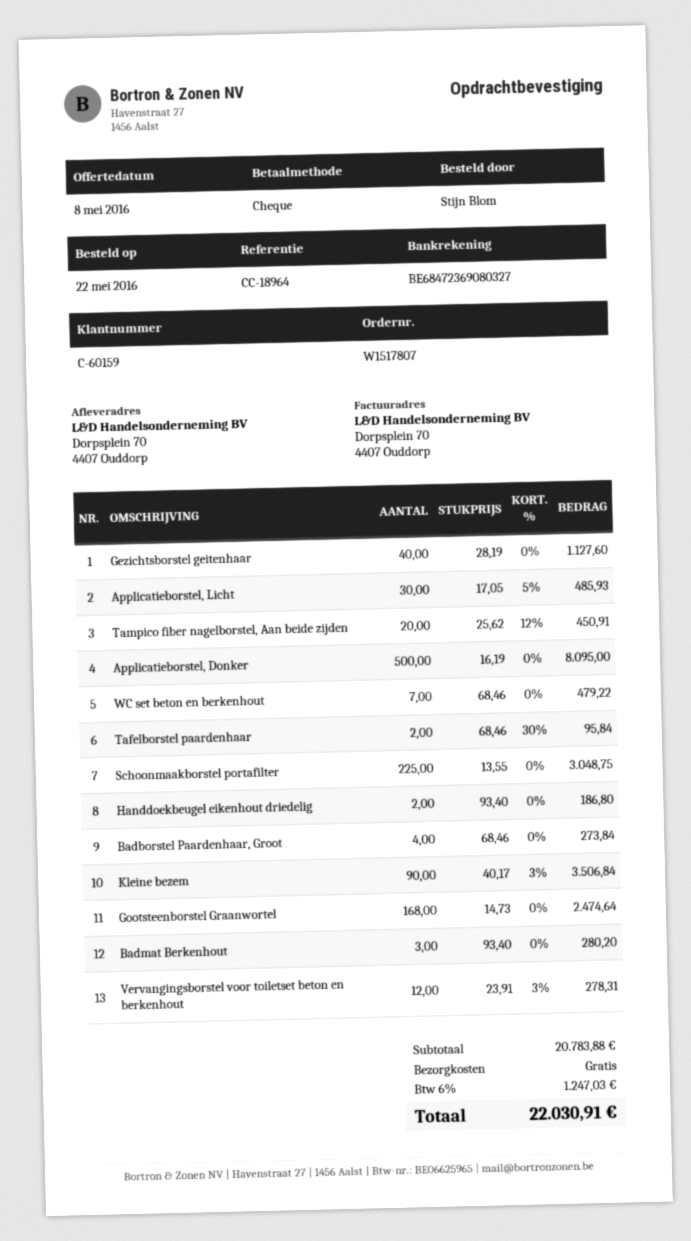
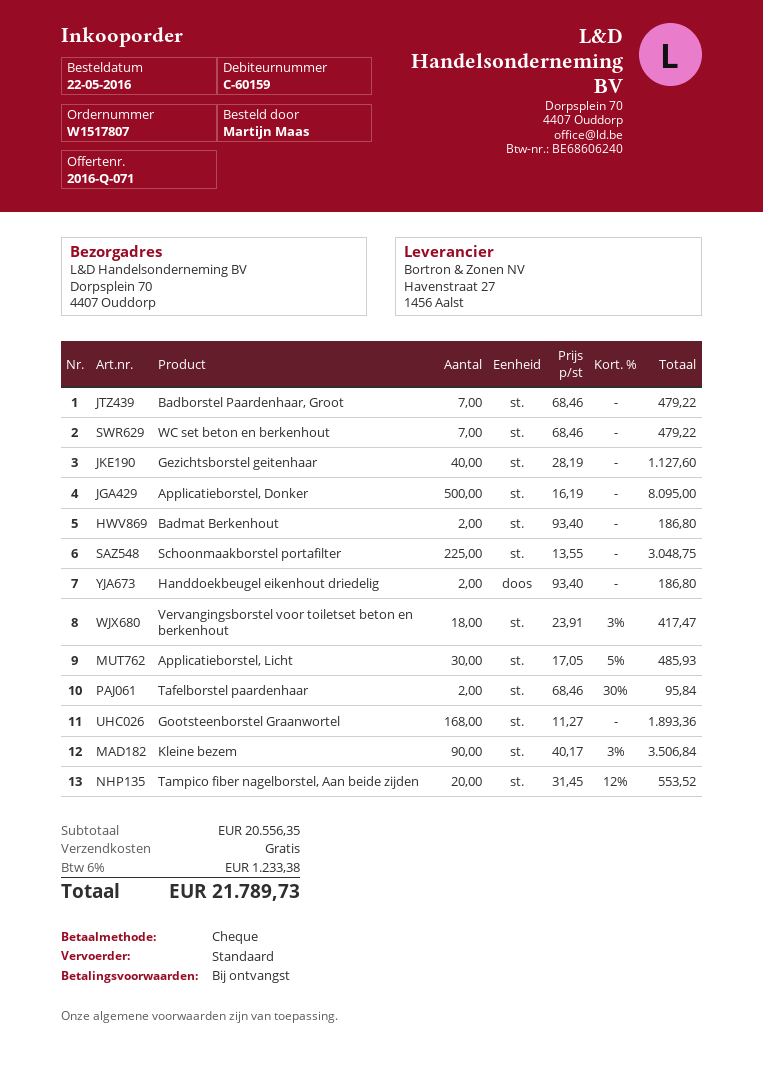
ordered by: Stijn Blom -> Martijn Maas
Tampico fiber nagelborstel, Aan beide zijden: 20 x 25.62 - 12% = 450.91 -> 20 x 31.45 - 12% = 553.52
Badborstel Paardenhaar, Groot: 4 x 68.46 = 273.84 -> 7 x 68.46 = 479.22
Gootsteenborstel Graanwortel: 168 x 14.73 = 2474.64 -> 168 x 11.27 = 1893.36
Badmat Berkenhout: 3 x 93.40 = 280.20 -> 2 x 93.40 = 186.80
Vervangingsborstel voor toiletset beton en berkenhout: 12 x 23.91 - 3% = 278.31 -> 18 x 23.91 - 3% = 417.47
subtotal: 20783.88 -> 20556.35
tax: 6% = 1247.03 -> 6% = 1233.38
total: 22030.91 -> 21789.73

